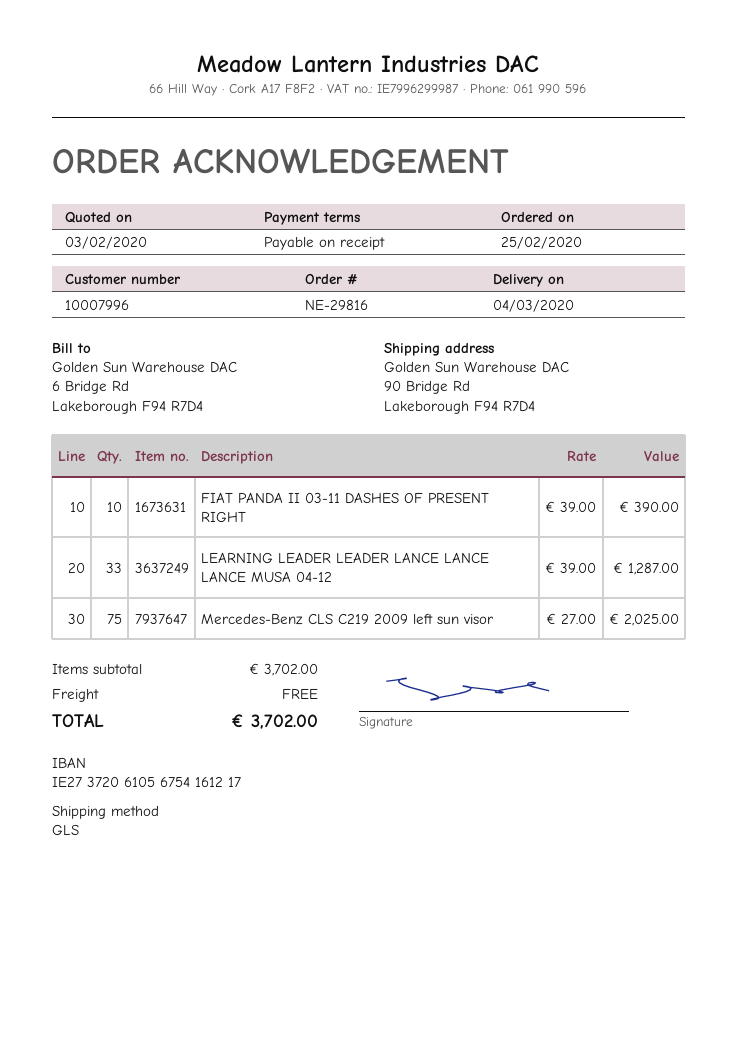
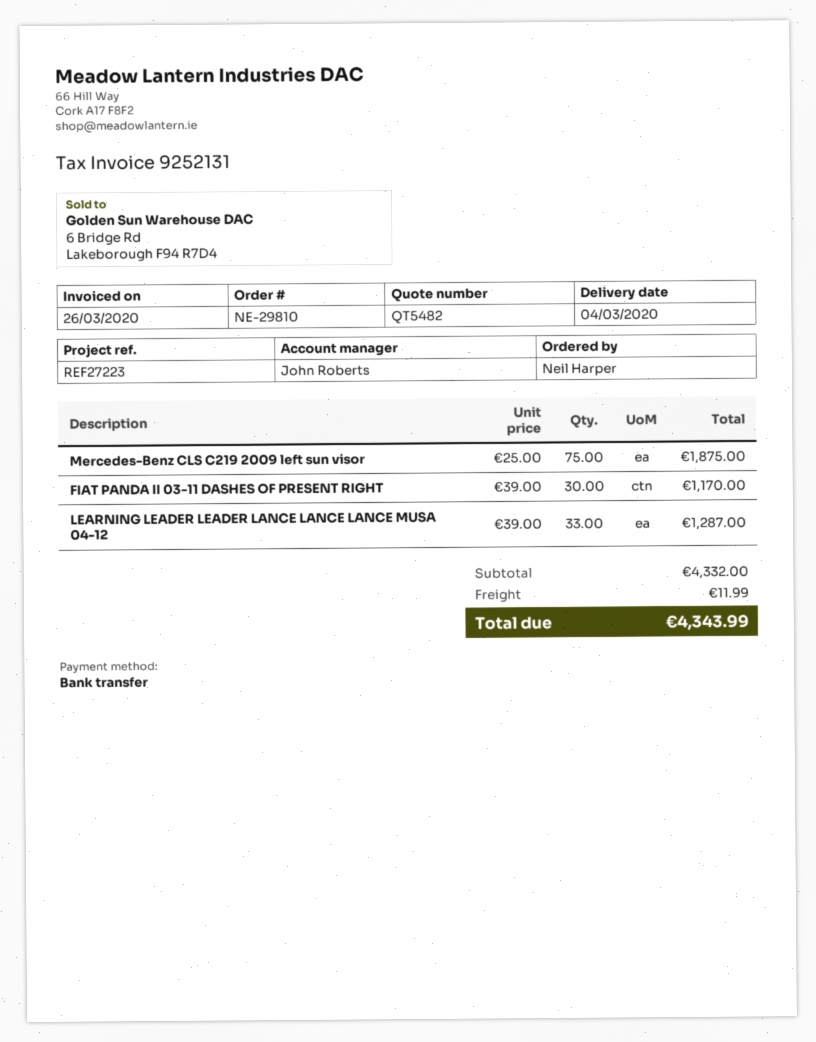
order number: NE-29816 -> NE-29810
FIAT PANDA II 03-11 DASHES OF PRESENT RIGHT: 10 x 39.00 = 390.00 -> 30 x 39.00 = 1170.00
Mercedes-Benz CLS C219 2009 left sun visor: 75 x 27.00 = 2025.00 -> 75 x 25.00 = 1875.00
subtotal: 3702.00 -> 4332.00
shipping: 0.00 -> 11.99
total: 3702.00 -> 4343.99

